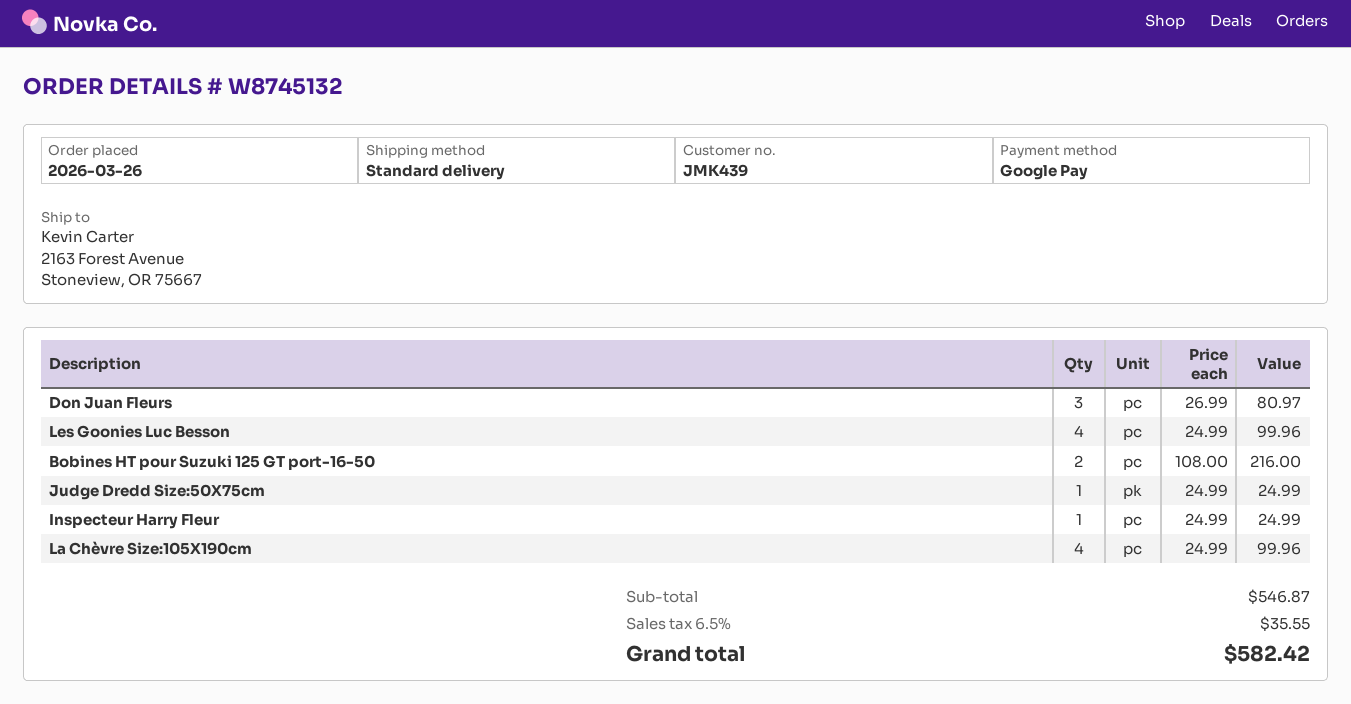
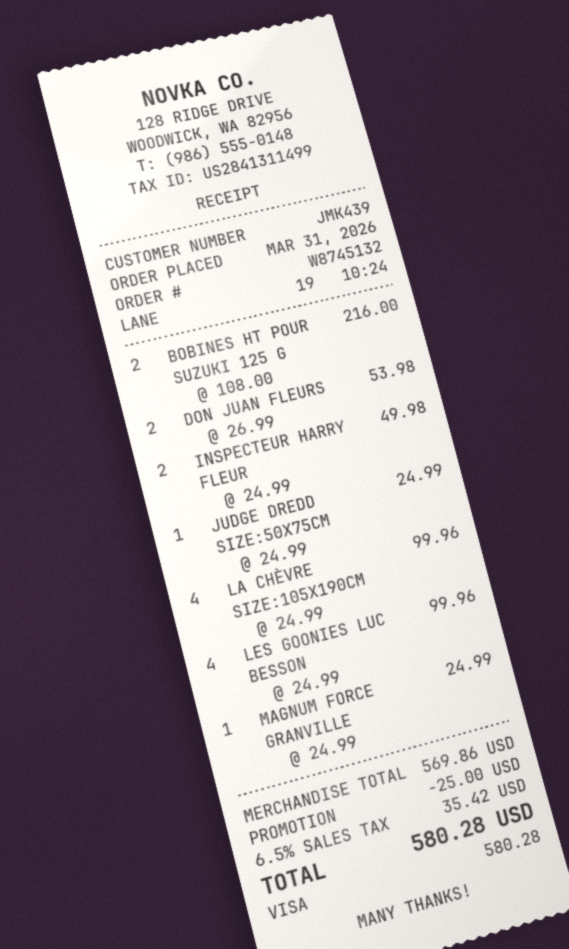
order date: 2026-03-26 -> 2026-03-31
payment method: Google Pay -> Visa
Don Juan Fleurs: 3 x 26.99 = 80.97 -> 2 x 26.99 = 53.98
Inspecteur Harry Fleur: 1 x 24.99 = 24.99 -> 2 x 24.99 = 49.98
MAGNUM FORCE GRANVILLE: none -> 1 x 24.99 = 24.99
subtotal: 546.87 -> 569.86
discount: none -> 25.00
tax: 6.5% = 35.55 -> 6.5% = 35.42
total: 582.42 -> 580.28

